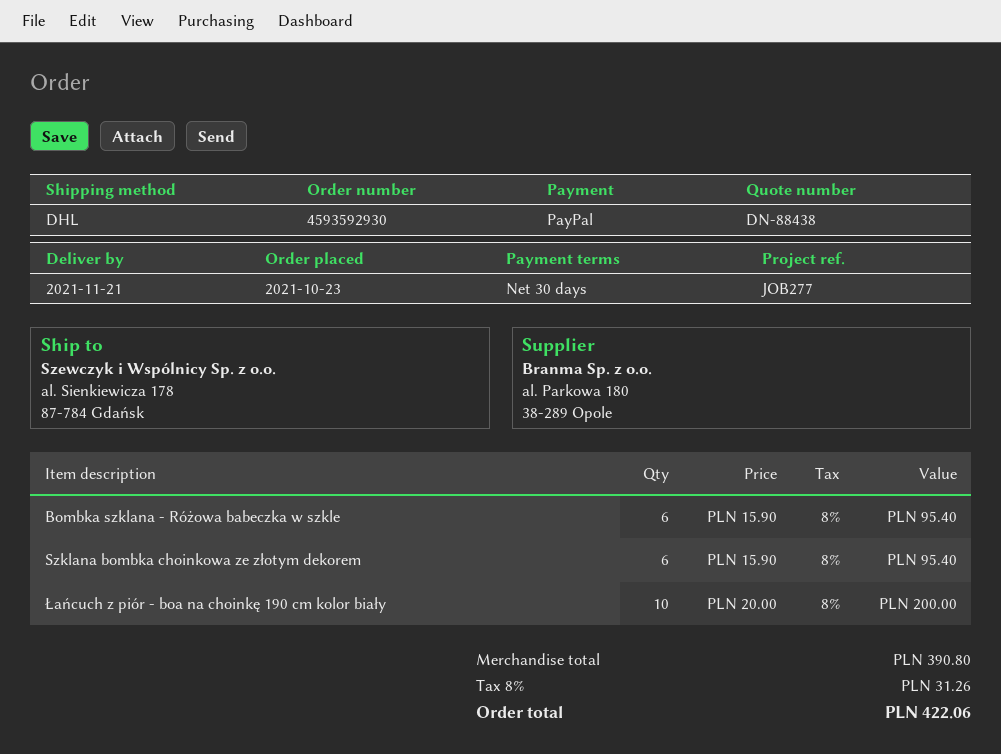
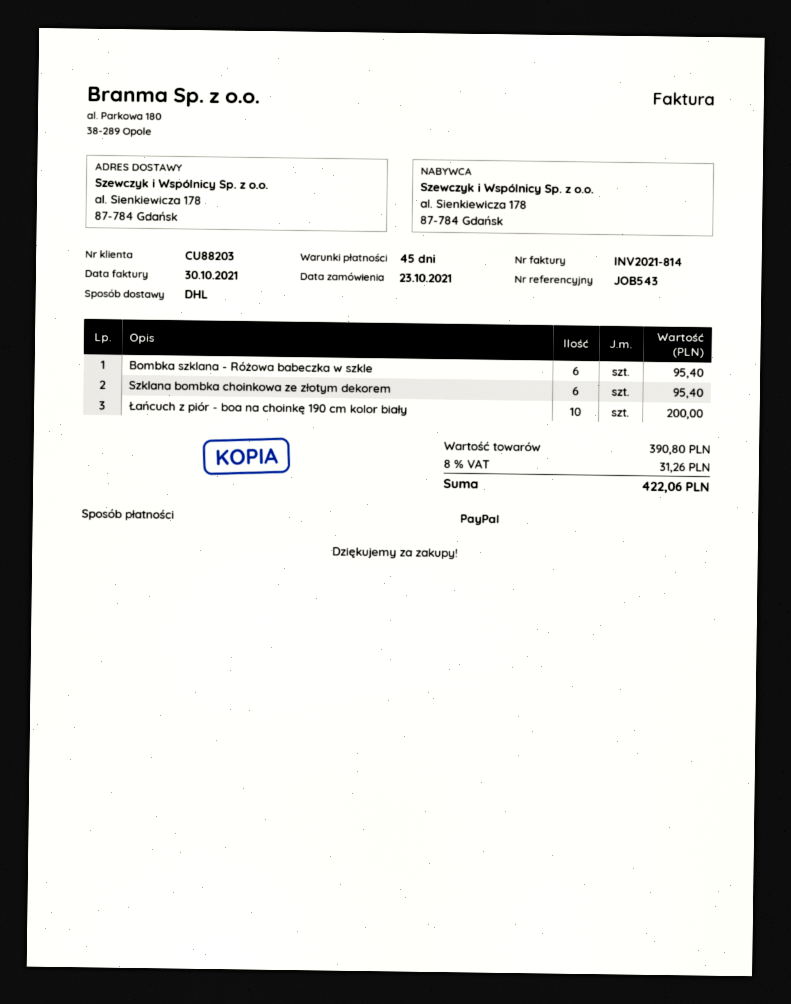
payment terms: 30 days -> 45 days
reference: JOB277 -> JOB543

